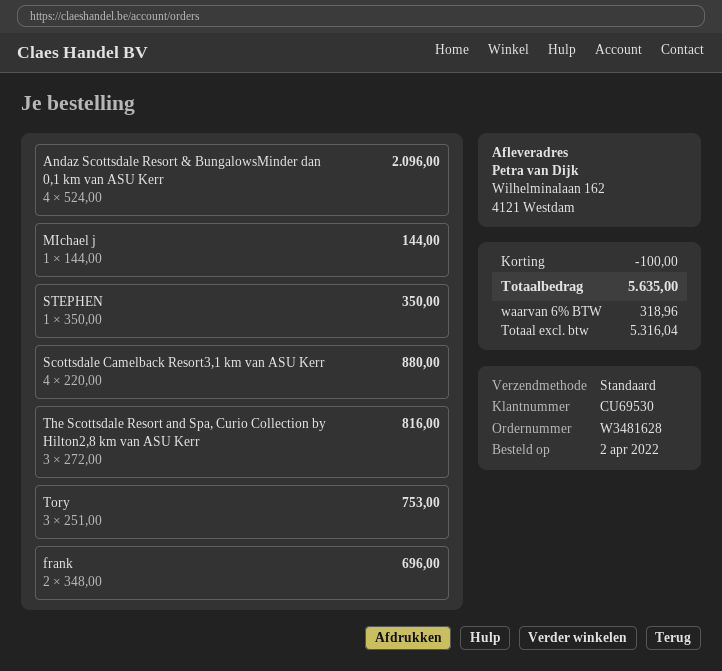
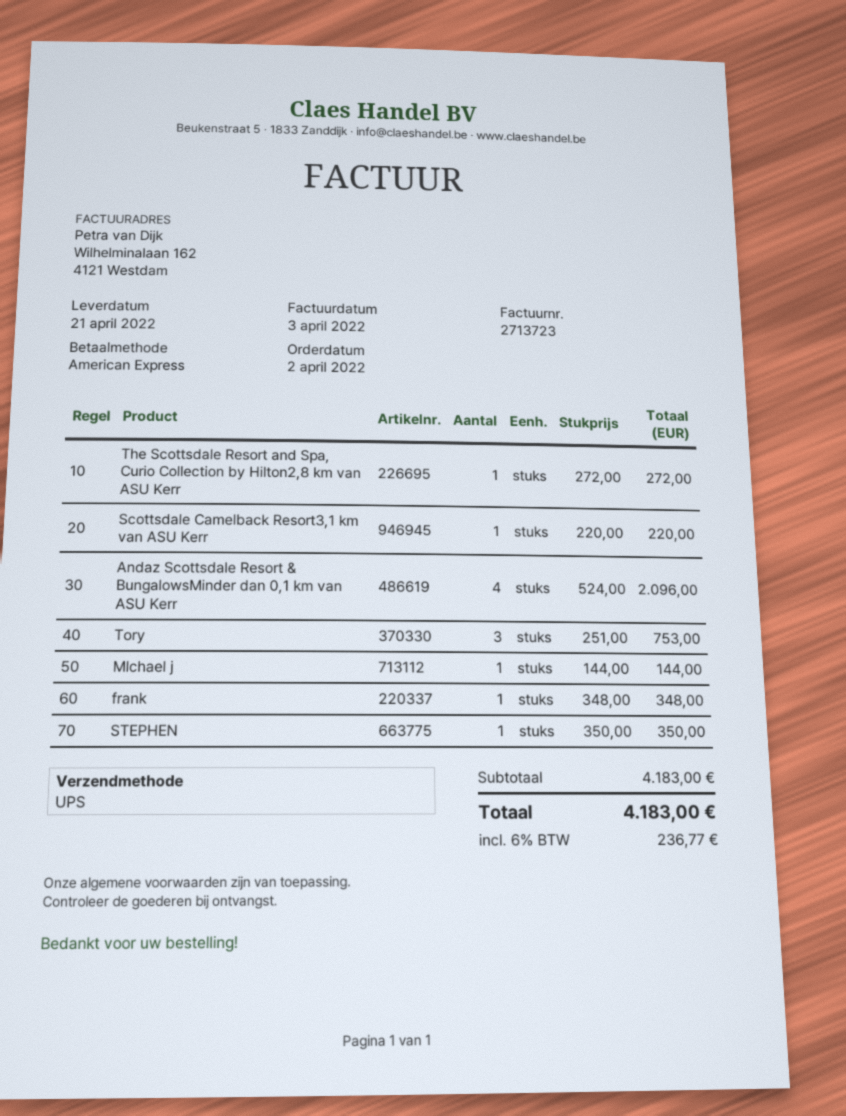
shipping method: standard -> UPS
Scottsdale Camelback Resort3,1 km van ASU Kerr: 4 x 220.00 = 880.00 -> 1 x 220.00 = 220.00
The Scottsdale Resort and Spa, Curio Collection by Hilton2,8 km van ASU Kerr: 3 x 272.00 = 816.00 -> 1 x 272.00 = 272.00
frank: 2 x 348.00 = 696.00 -> 1 x 348.00 = 348.00
discount: 100.00 -> none
tax: 6% = 318.96 -> 6% = 236.77
total: 5635.00 -> 4183.00

